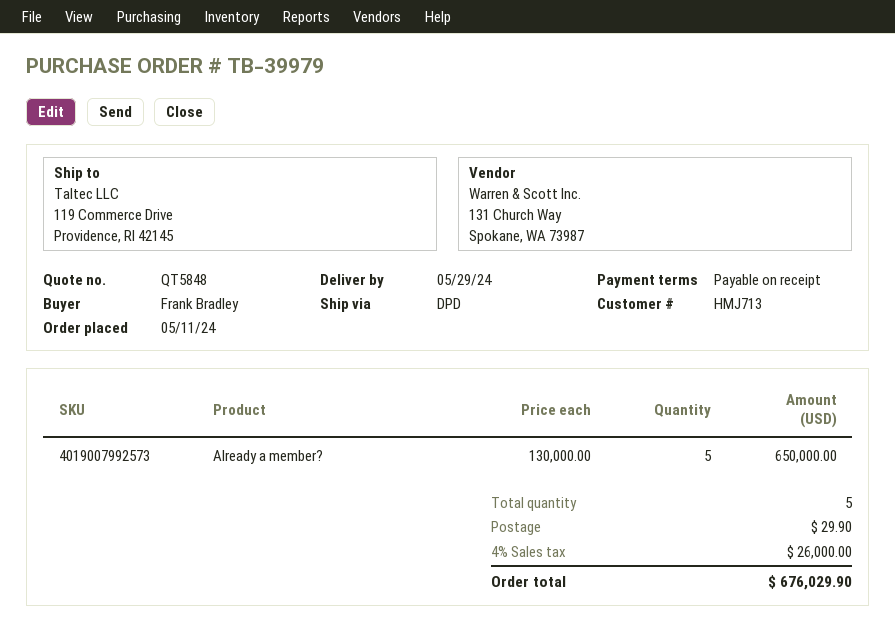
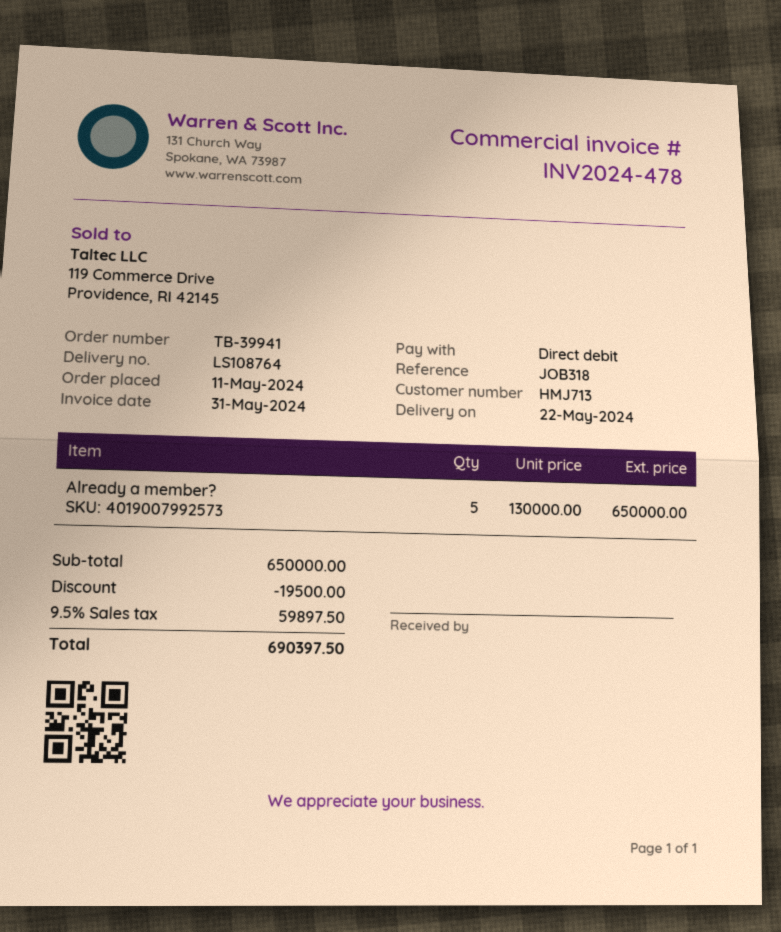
order number: TB-39979 -> TB-39941
delivery date: 2024-05-29 -> 2024-05-22
discount: none -> 19500.00
shipping: 29.90 -> none
tax: 4% = 26000.00 -> 9.5% = 59897.50
total: 676029.90 -> 690397.50

